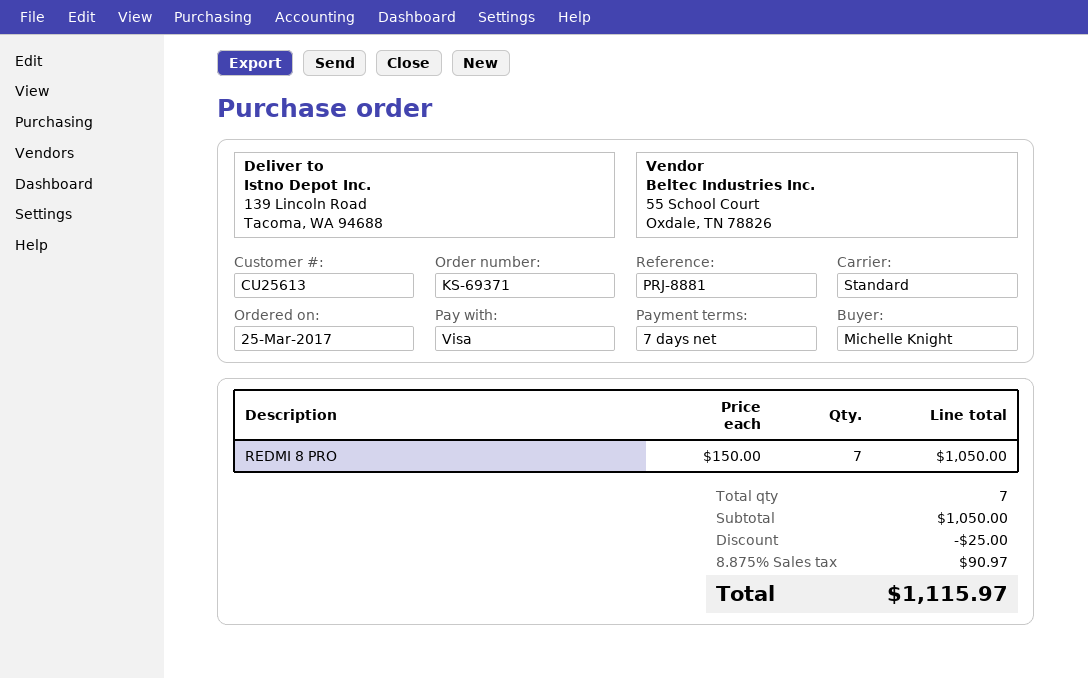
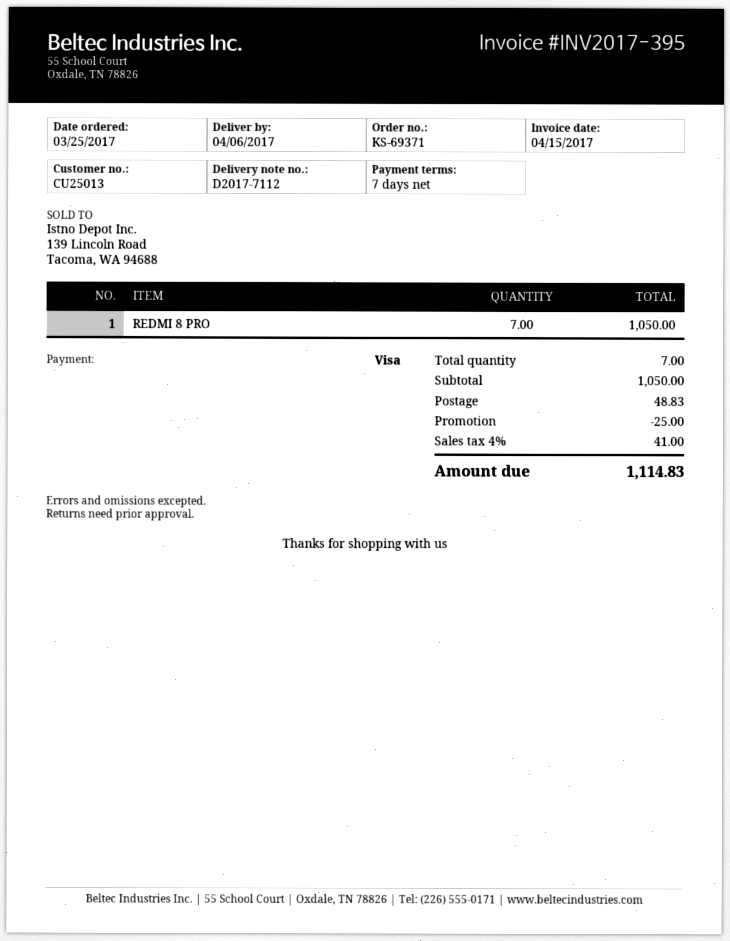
customer number: CU25613 -> CU25013
shipping: none -> 48.83
tax: 8.875% = 90.97 -> 4% = 41.00
total: 1115.97 -> 1114.83

